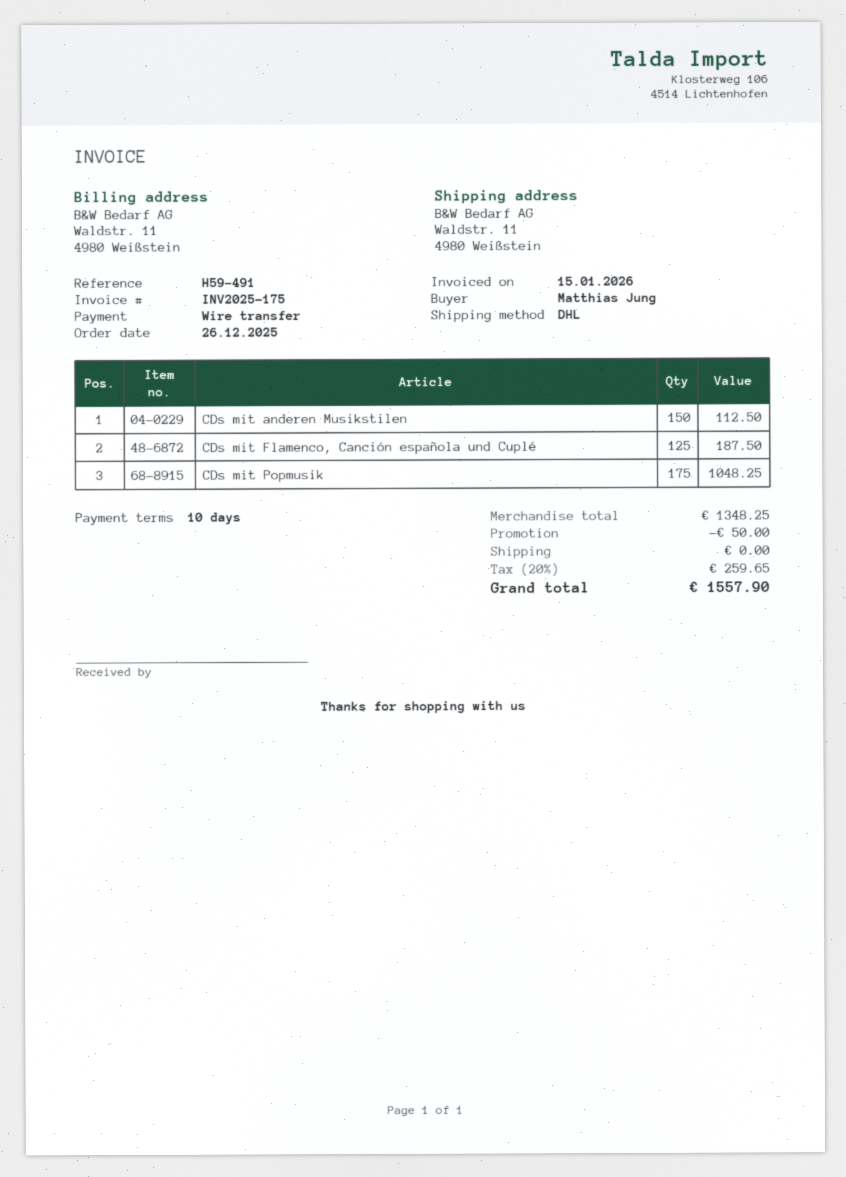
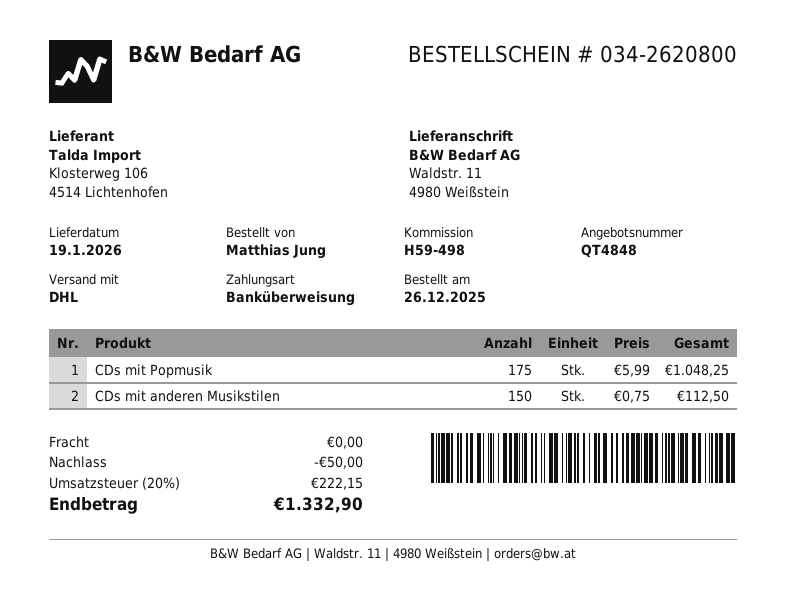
reference: H59-491 -> H59-498
CDs mit Flamenco, Canción española und Cuplé: 125 for 187.50 -> none
tax: 20% = 259.65 -> 20% = 222.15
total: 1557.90 -> 1332.90

